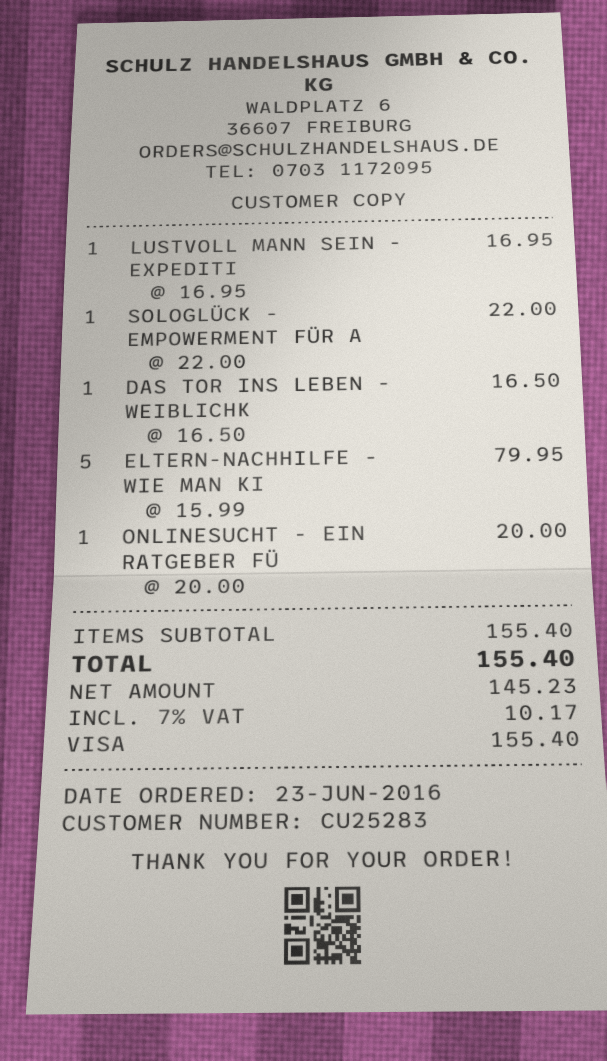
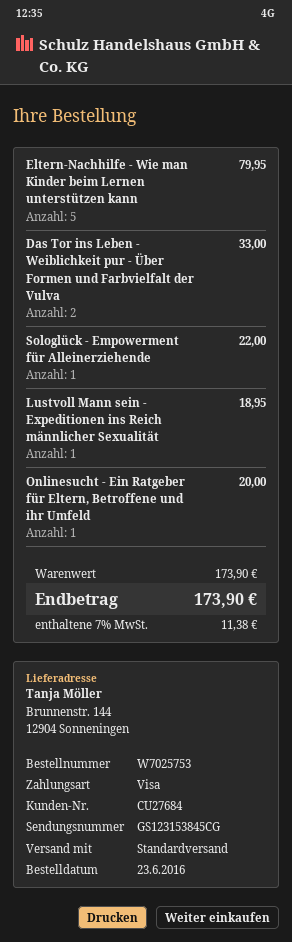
customer number: CU25283 -> CU27684
LUSTVOLL MANN SEIN - EXPEDITI: 1 for 16.95 -> 1 for 18.95
DAS TOR INS LEBEN - WEIBLICHK: 1 for 16.50 -> 2 for 33.00
subtotal: 155.40 -> 173.90
tax: 7% = 10.17 -> 7% = 11.38
total: 155.40 -> 173.90

